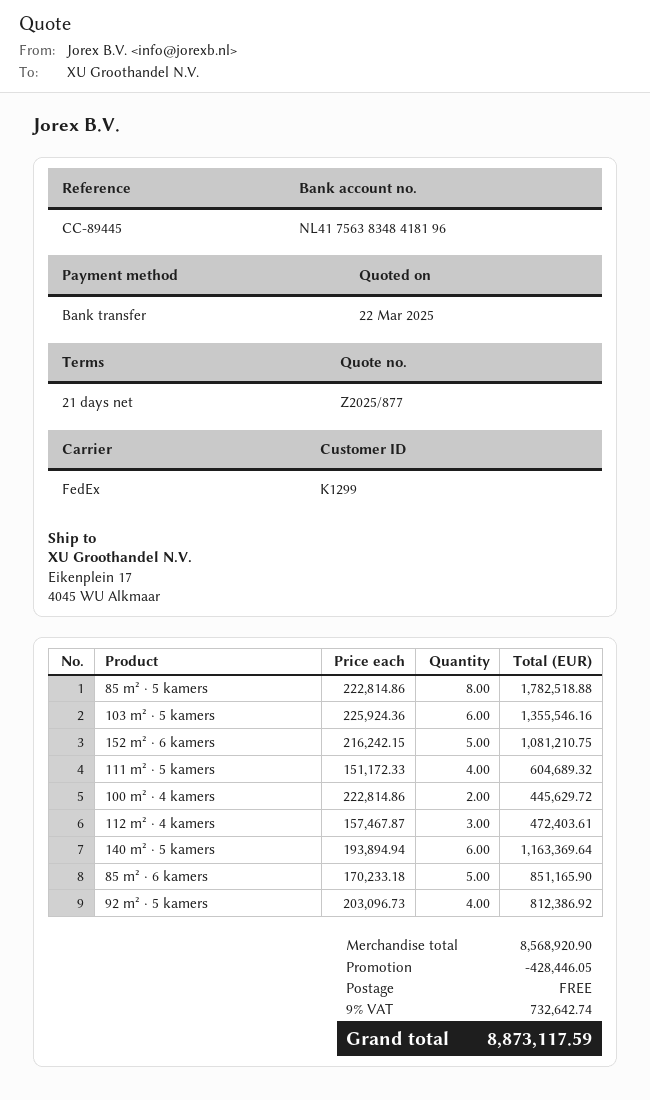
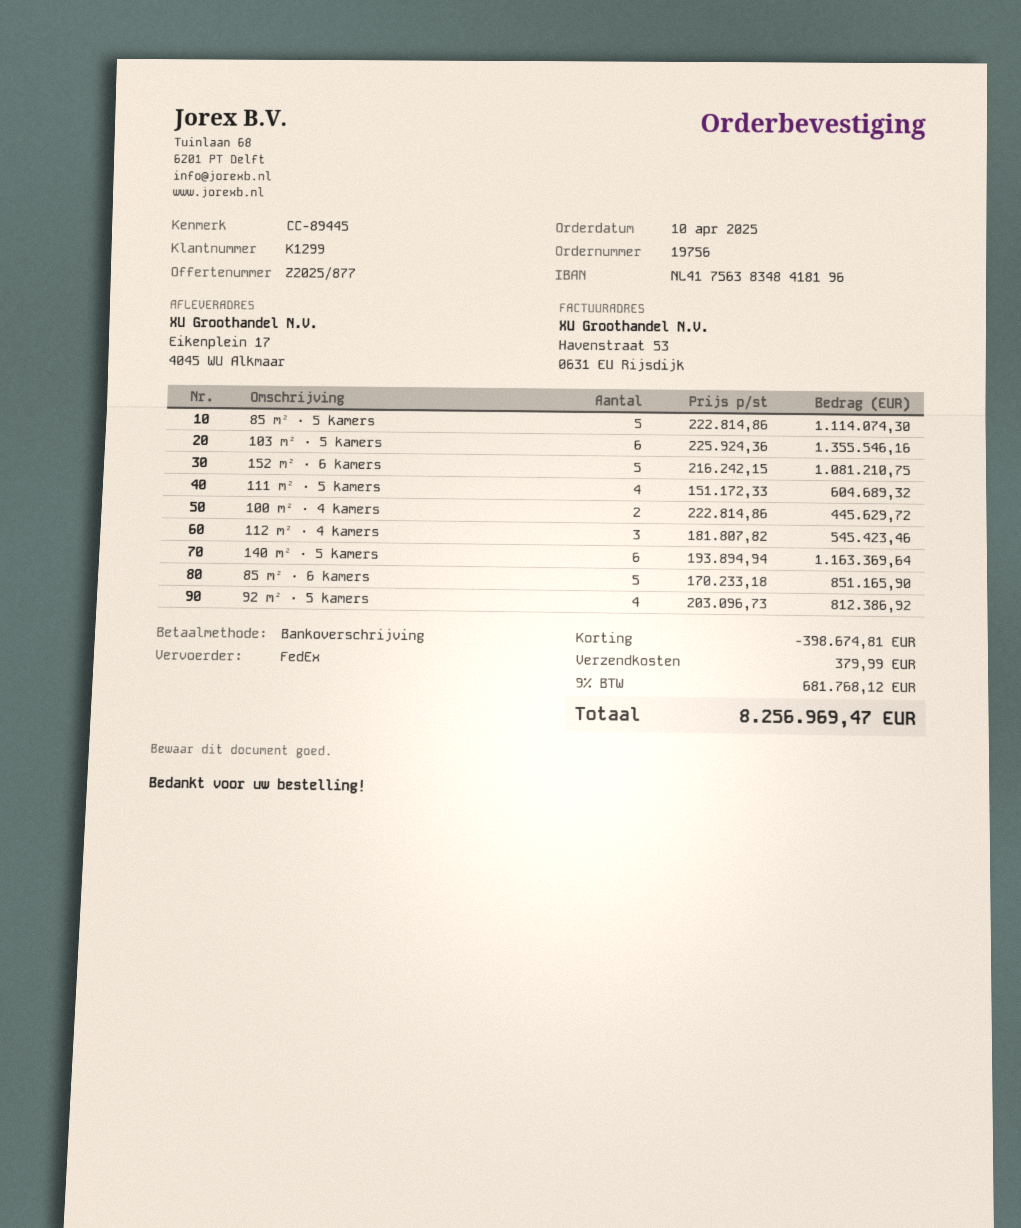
85 m² · 5 kamers: 8 x 222814.86 = 1782518.88 -> 5 x 222814.86 = 1114074.30
112 m² · 4 kamers: 3 x 157467.87 = 472403.61 -> 3 x 181807.82 = 545423.46
discount: 428446.05 -> 398674.81
shipping: 0.00 -> 379.99
tax: 9% = 732642.74 -> 9% = 681768.12
total: 8873117.59 -> 8256969.47

